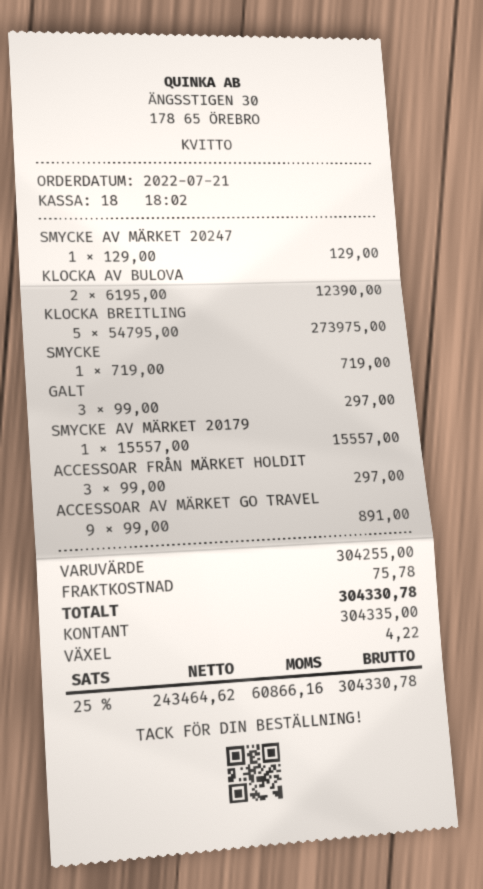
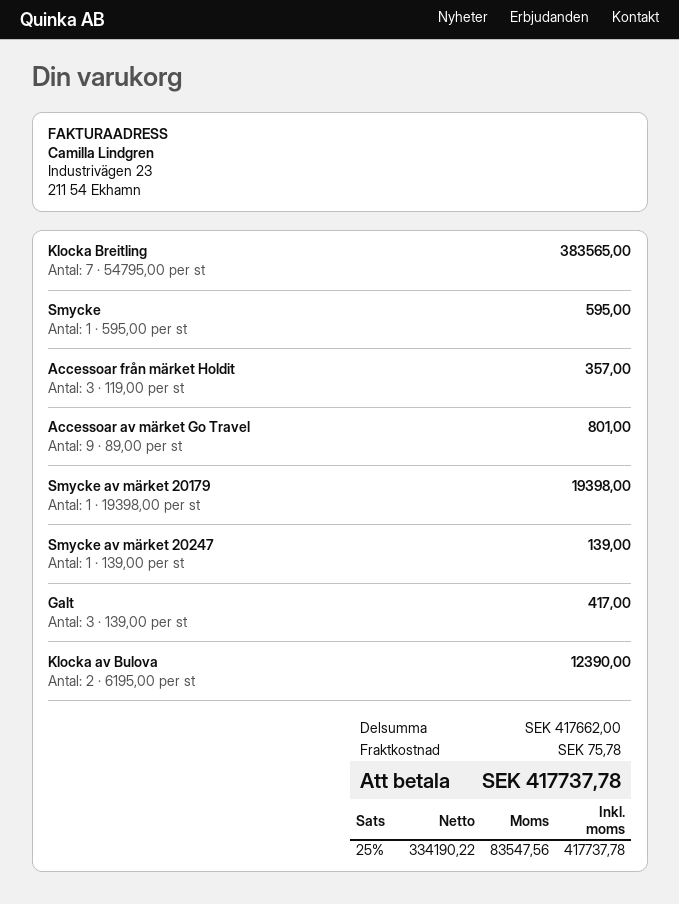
SMYCKE AV MÄRKET 20247: 1 x 129.00 = 129.00 -> 1 x 139.00 = 139.00
KLOCKA BREITLING: 5 x 54795.00 = 273975.00 -> 7 x 54795.00 = 383565.00
SMYCKE: 1 x 719.00 = 719.00 -> 1 x 595.00 = 595.00
GALT: 3 x 99.00 = 297.00 -> 3 x 139.00 = 417.00
SMYCKE AV MÄRKET 20179: 1 x 15557.00 = 15557.00 -> 1 x 19398.00 = 19398.00
ACCESSOAR FRÅN MÄRKET HOLDIT: 3 x 99.00 = 297.00 -> 3 x 119.00 = 357.00
ACCESSOAR AV MÄRKET GO TRAVEL: 9 x 99.00 = 891.00 -> 9 x 89.00 = 801.00
subtotal: 304255.00 -> 417662.00
net: 243464.62 -> 334190.22
tax: 25% = 60866.16 -> 25% = 83547.56
total: 304330.78 -> 417737.78

